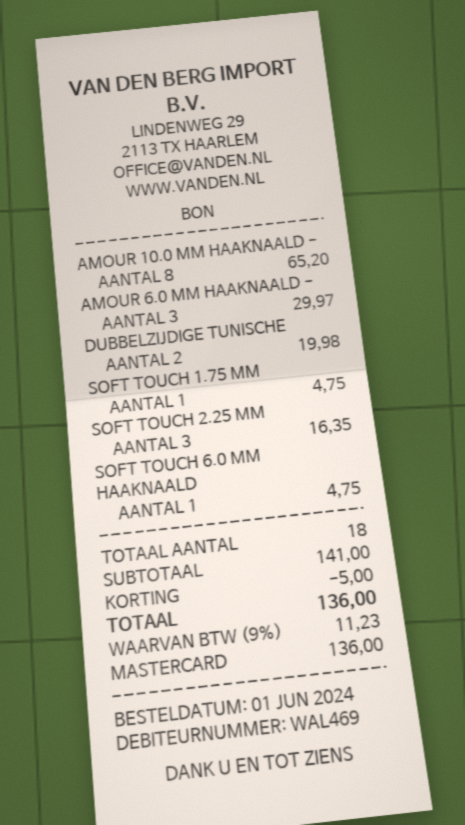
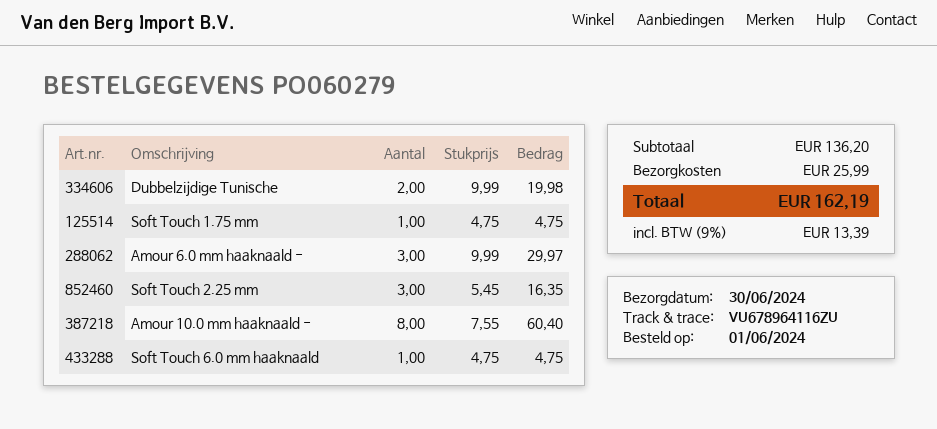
AMOUR 10.0 MM HAAKNAALD -: 8 for 65.20 -> 8 for 60.40
subtotal: 141.00 -> 136.20
discount: 5.00 -> none
shipping: none -> 25.99
tax: 9% = 11.23 -> 9% = 13.39
total: 136.00 -> 162.19

